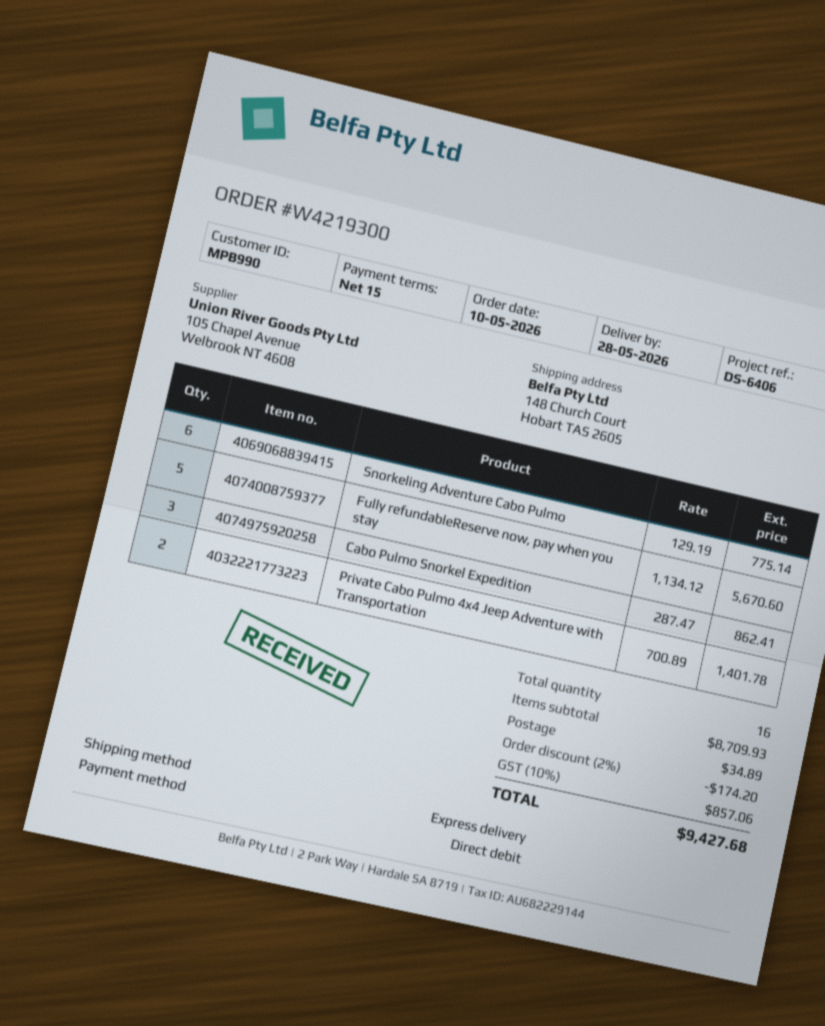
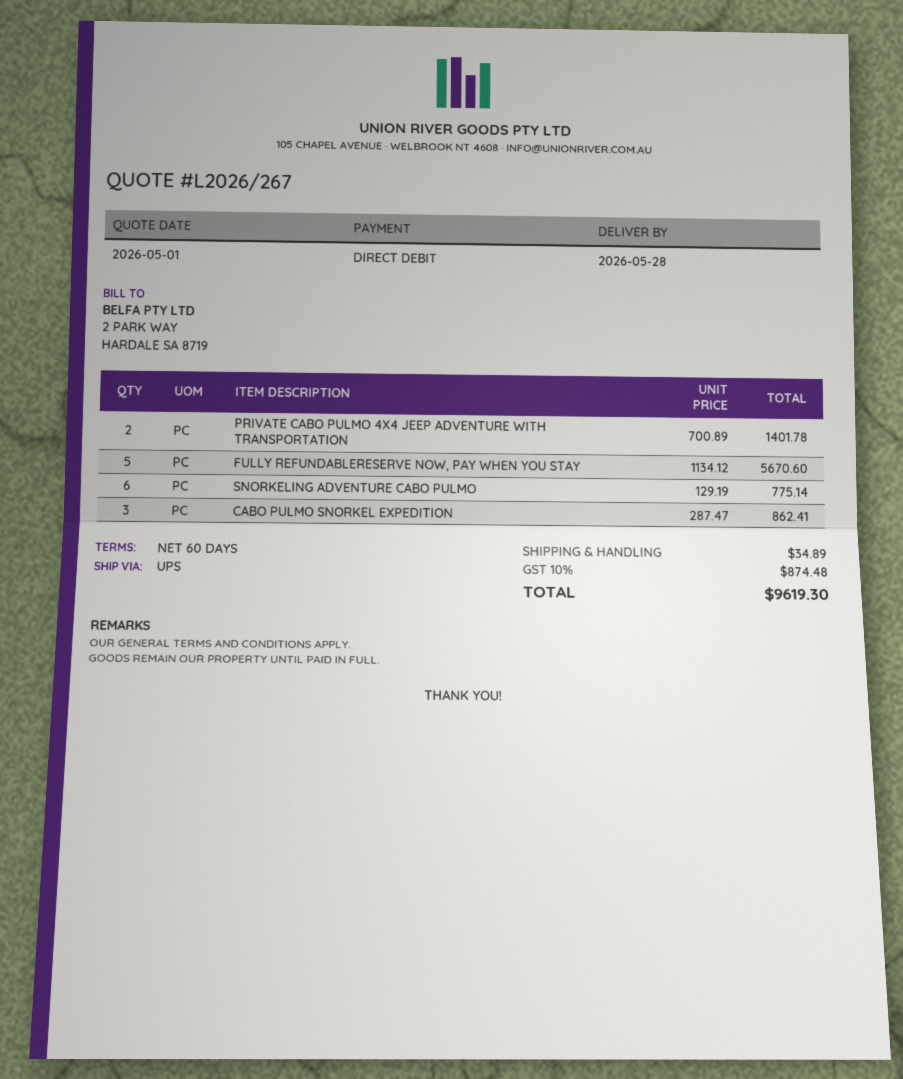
payment terms: 15 days -> 60 days
shipping method: express -> UPS
discount: 2% = 174.20 -> none
tax: 10% = 857.06 -> 10% = 874.48
total: 9427.68 -> 9619.30

